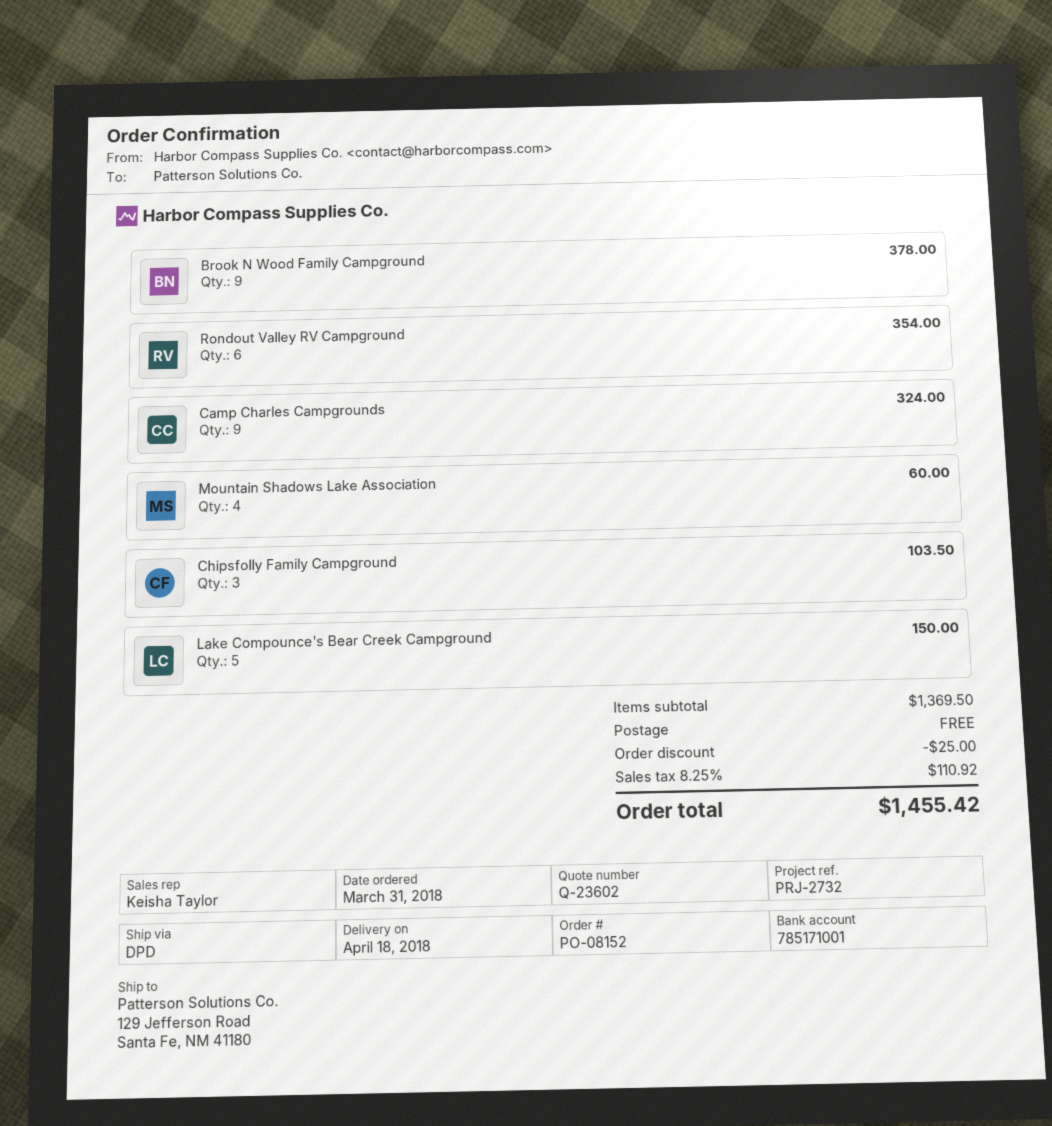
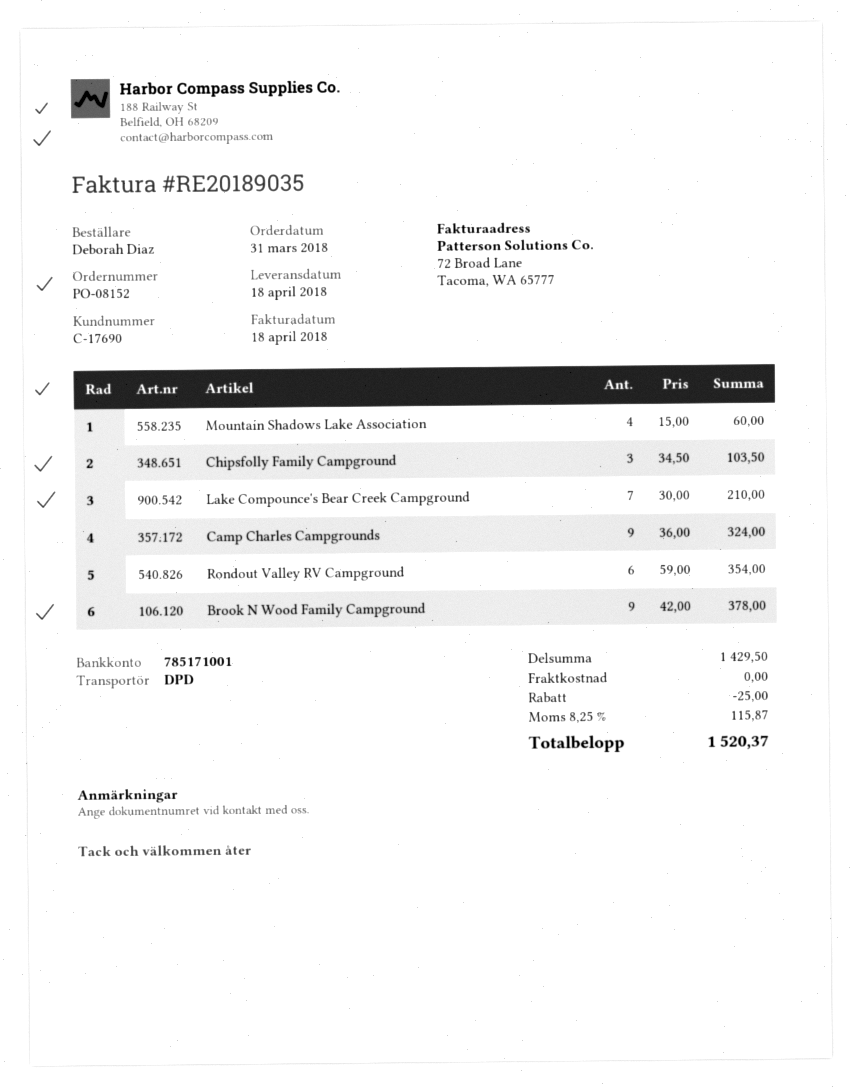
Lake Compounce's Bear Creek Campground: 5 for 150.00 -> 7 for 210.00
subtotal: 1369.50 -> 1429.50
tax: 8.25% = 110.92 -> 8.25% = 115.87
total: 1455.42 -> 1520.37

